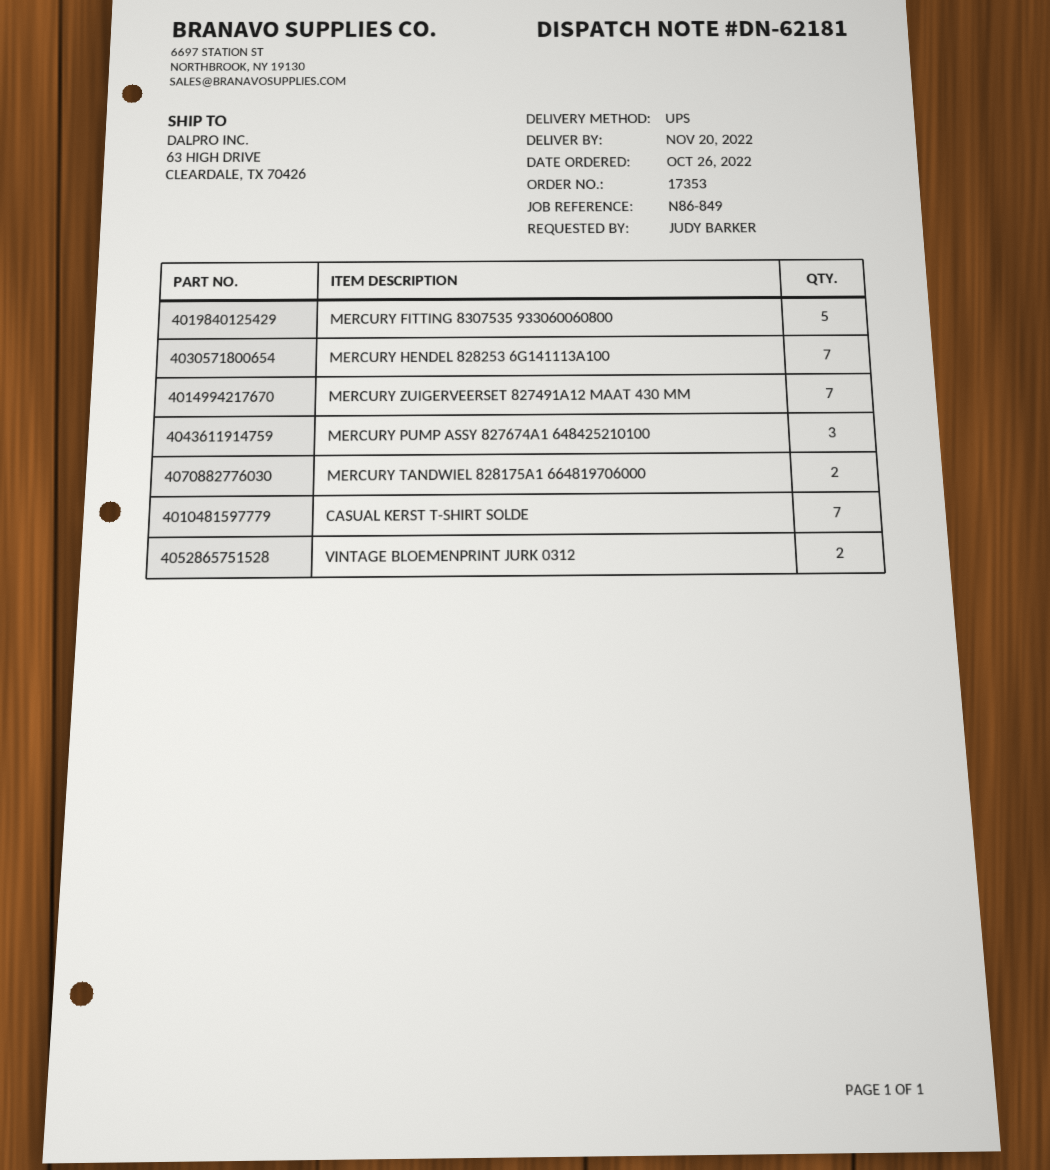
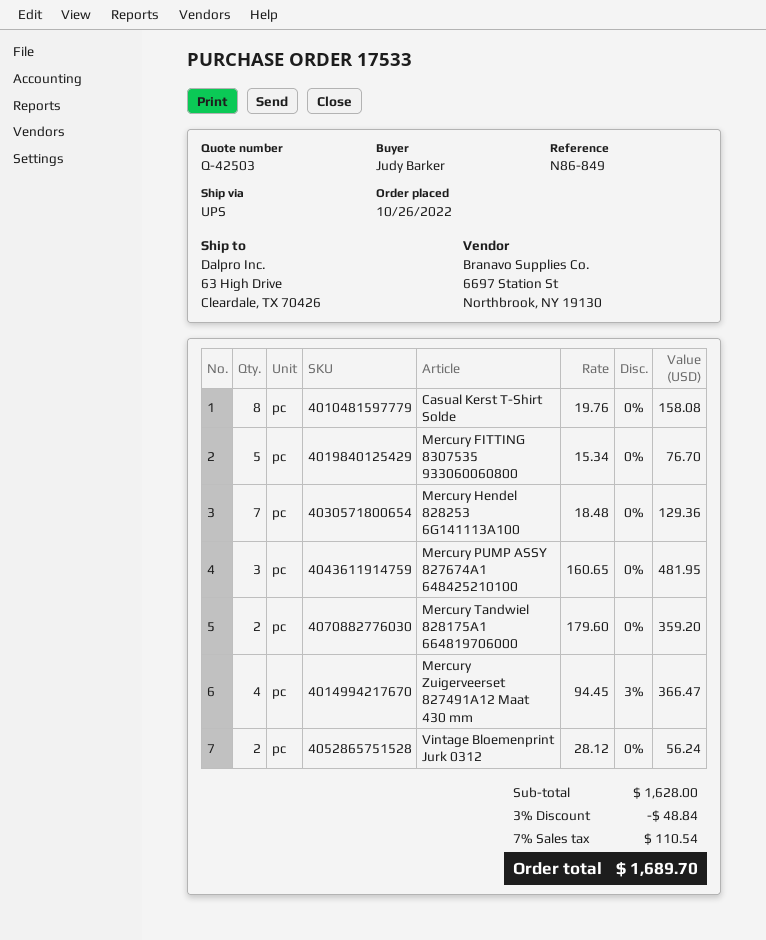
order number: 17353 -> 17533
MERCURY ZUIGERVEERSET 827491A12 MAAT 430 MM: 7 -> 4
CASUAL KERST T-SHIRT SOLDE: 7 -> 8

